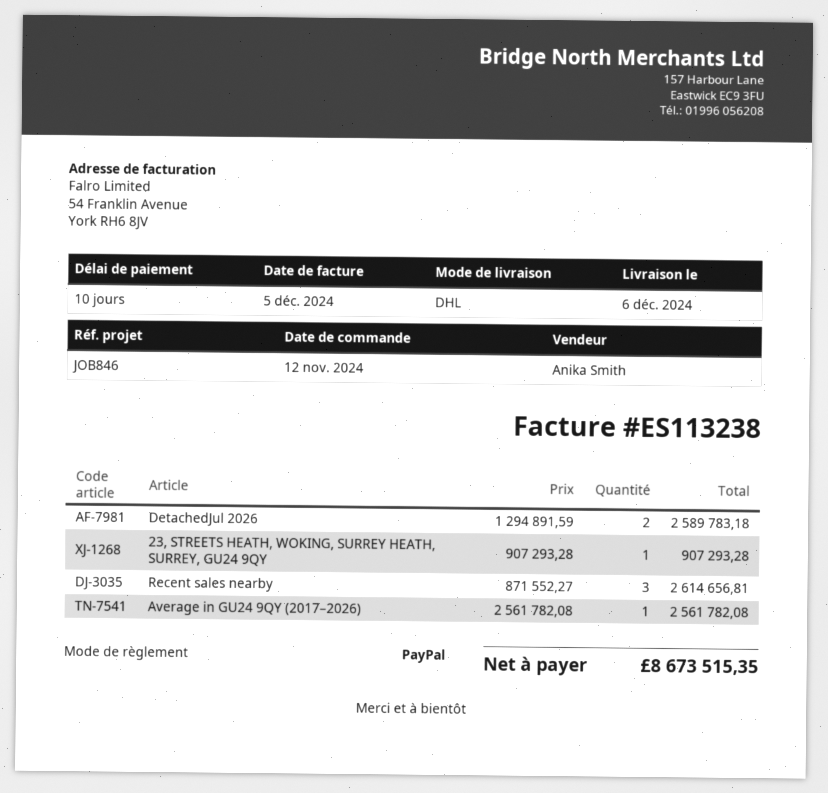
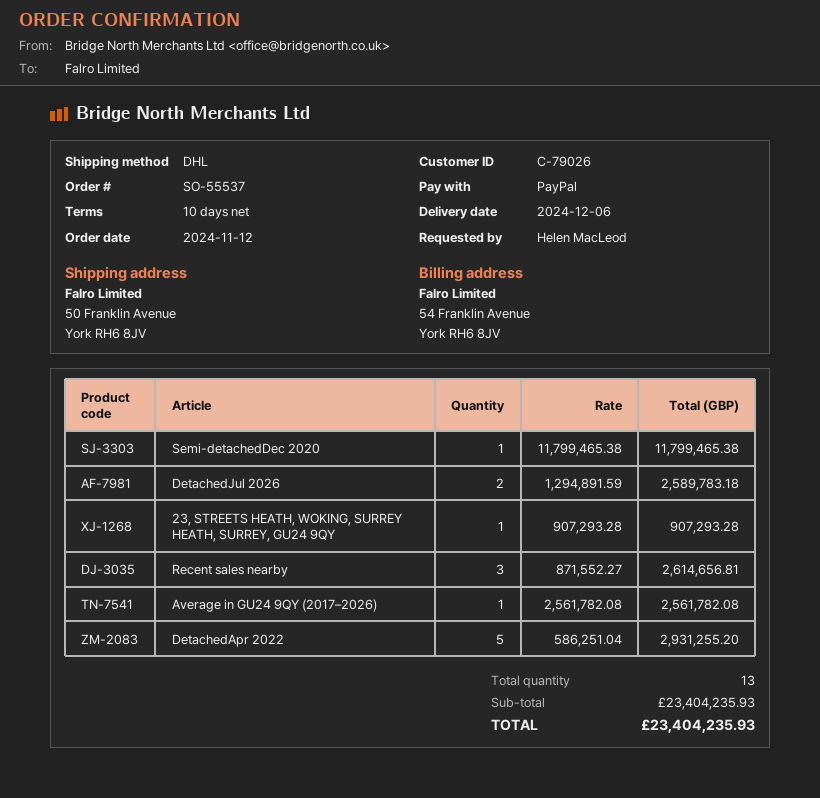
Semi-detachedDec 2020: none -> 1 x 11799465.38 = 11799465.38
DetachedApr 2022: none -> 5 x 586251.04 = 2931255.20
total: 8673515.35 -> 23404235.93

